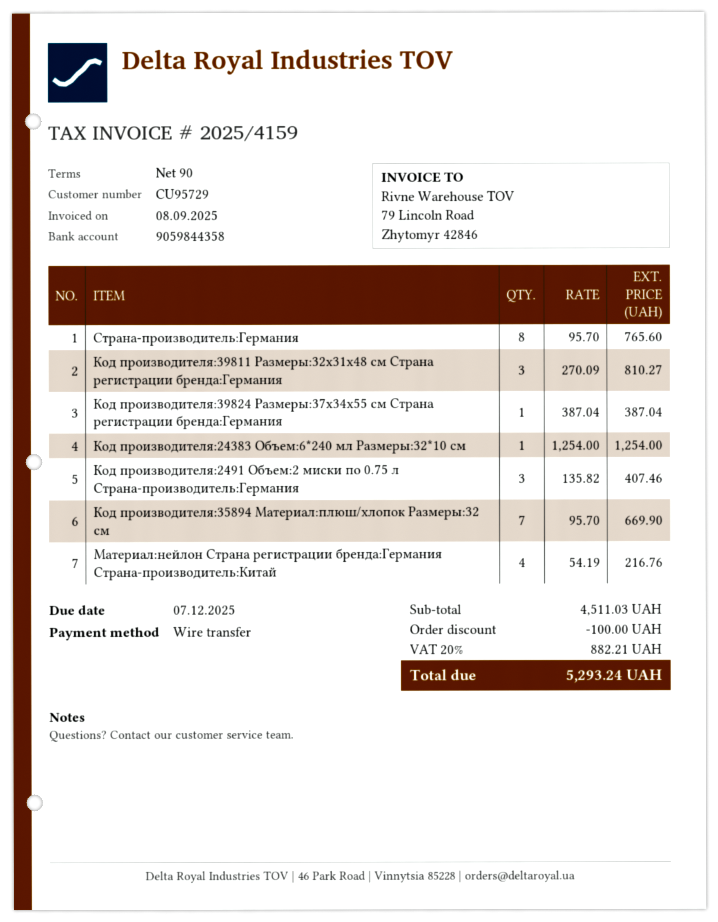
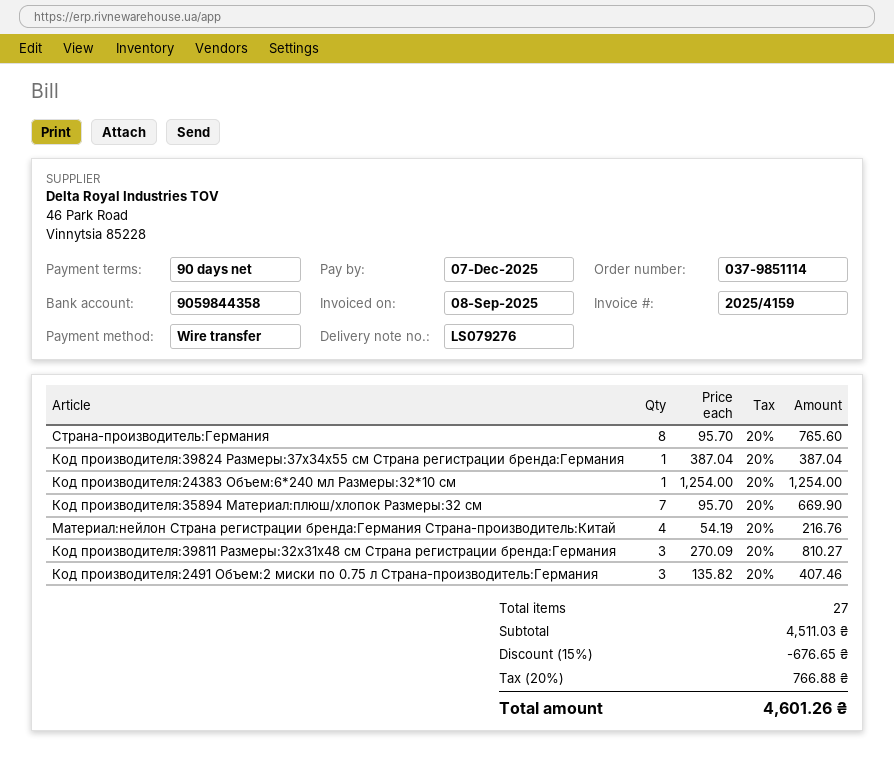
discount: 100.00 -> 676.65
tax: 20% = 882.21 -> 20% = 766.88
total: 5293.24 -> 4601.26

